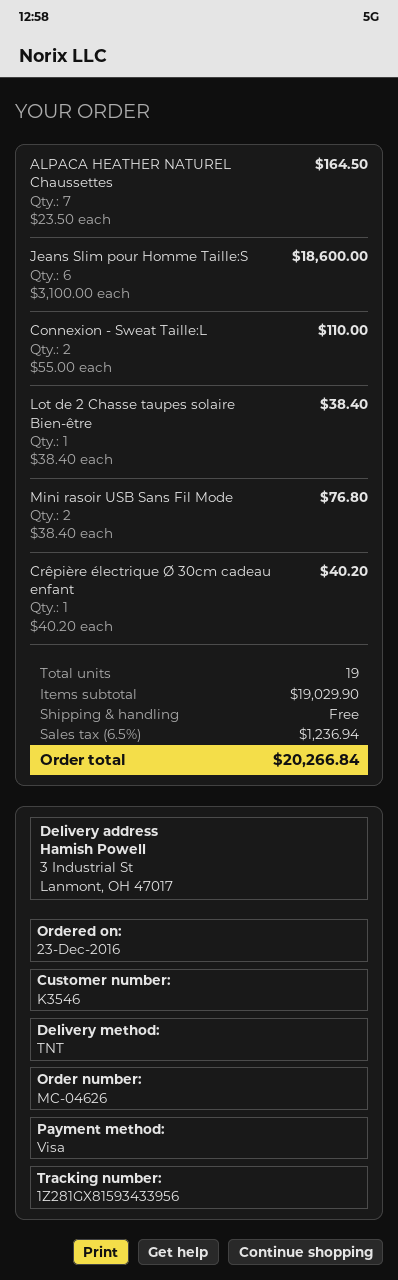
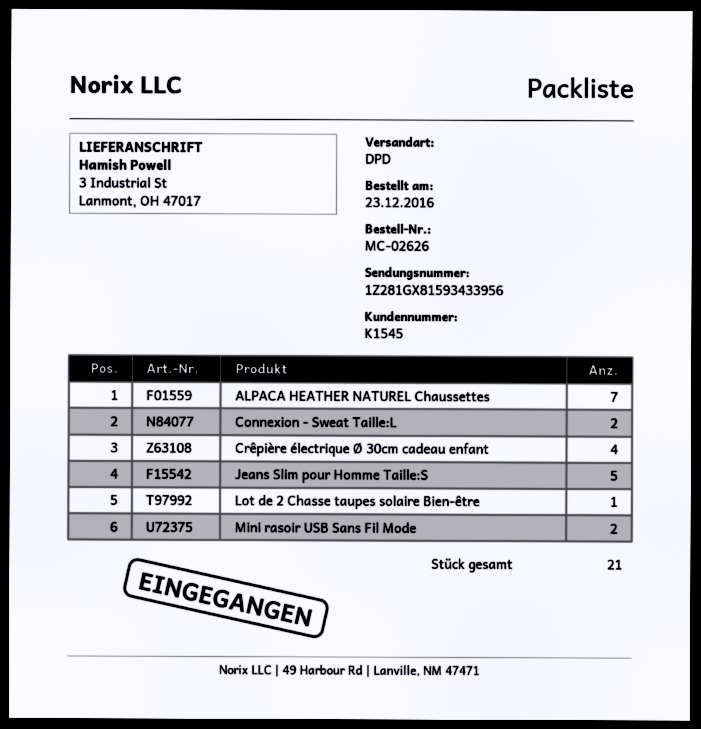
order number: MC-04626 -> MC-02626
customer number: K3546 -> K1545
shipping method: TNT -> DPD
Jeans Slim pour Homme Taille:S: 6 -> 5
Crêpière électrique Ø 30cm cadeau enfant: 1 -> 4
total quantity: 19 -> 21

